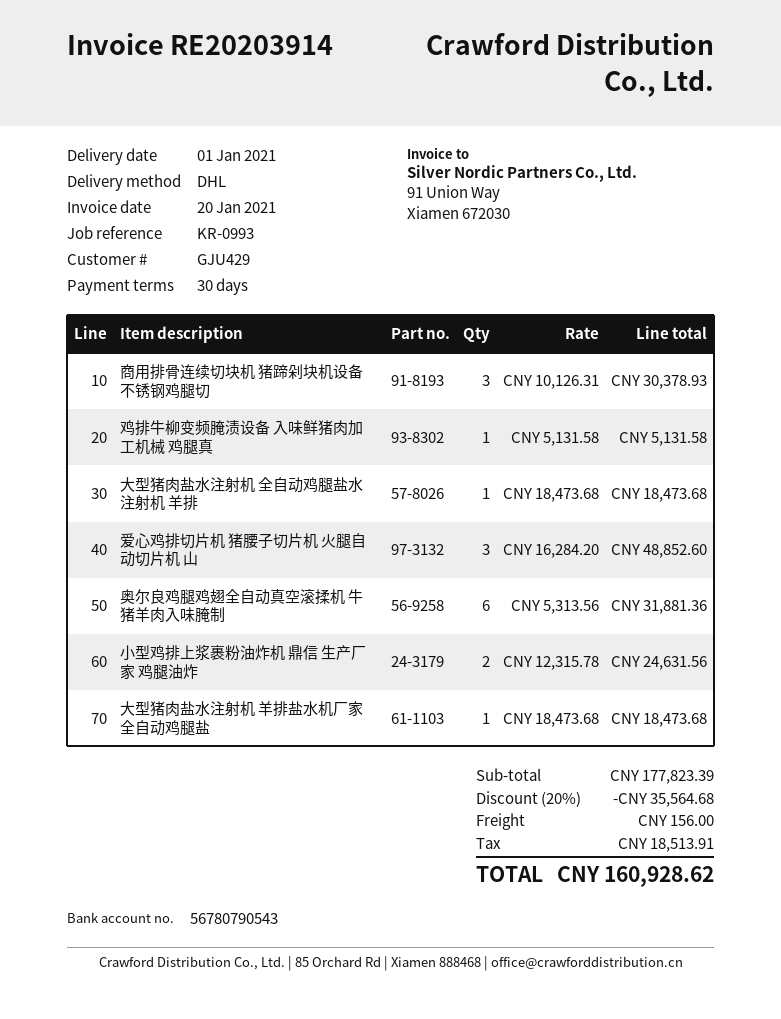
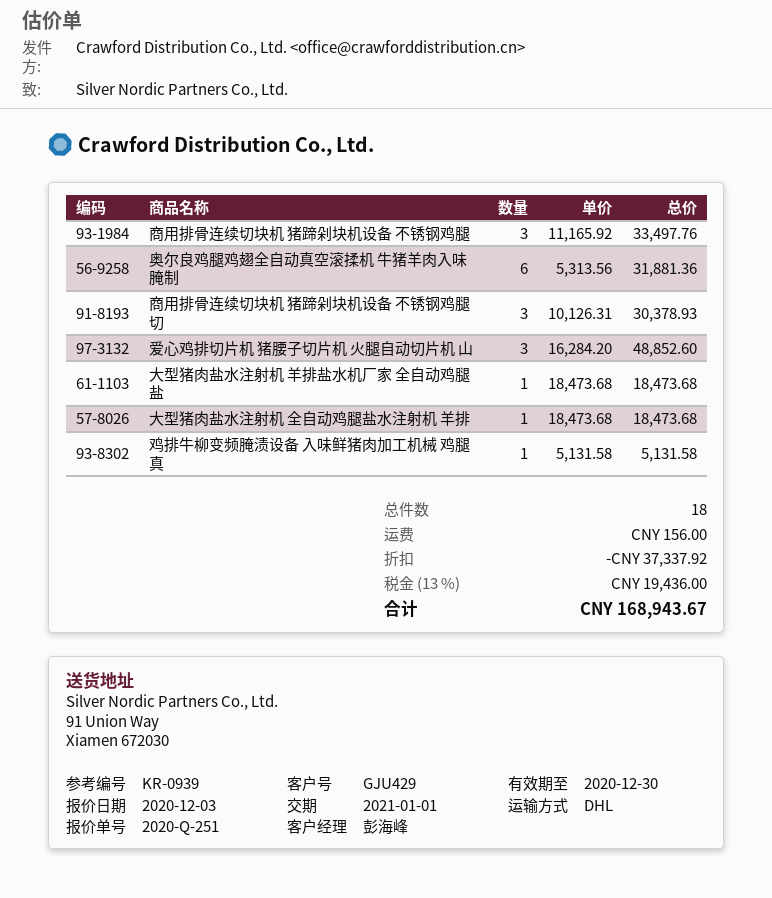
reference: KR-0993 -> KR-0939
小型鸡排上浆裹粉油炸机 鼎信 生产厂家 鸡腿油炸: 2 x 12315.78 = 24631.56 -> none
商用排骨连续切块机 猪蹄剁块机设备 不锈钢鸡腿: none -> 3 x 11165.92 = 33497.76
discount: 35564.68 -> 37337.92
tax: 18513.91 -> 19436.00
total: 160928.62 -> 168943.67

